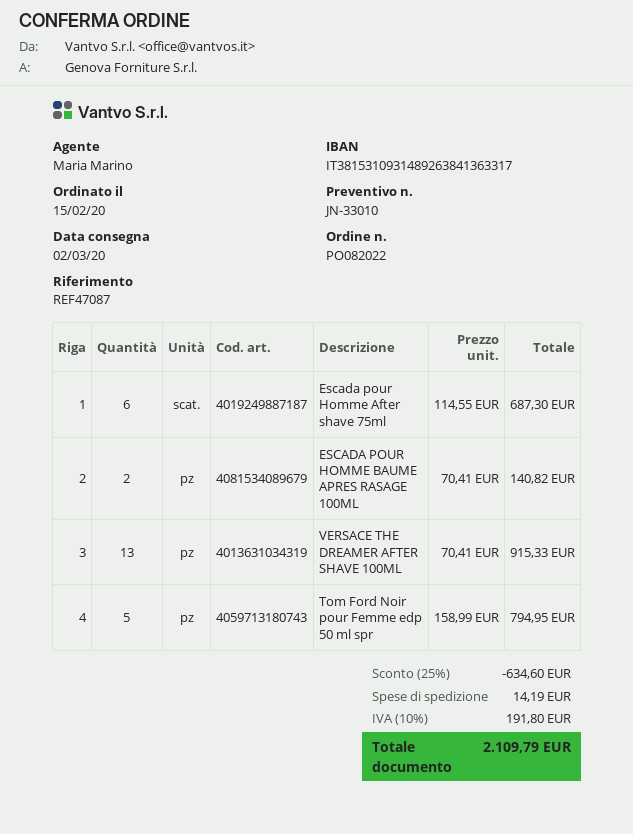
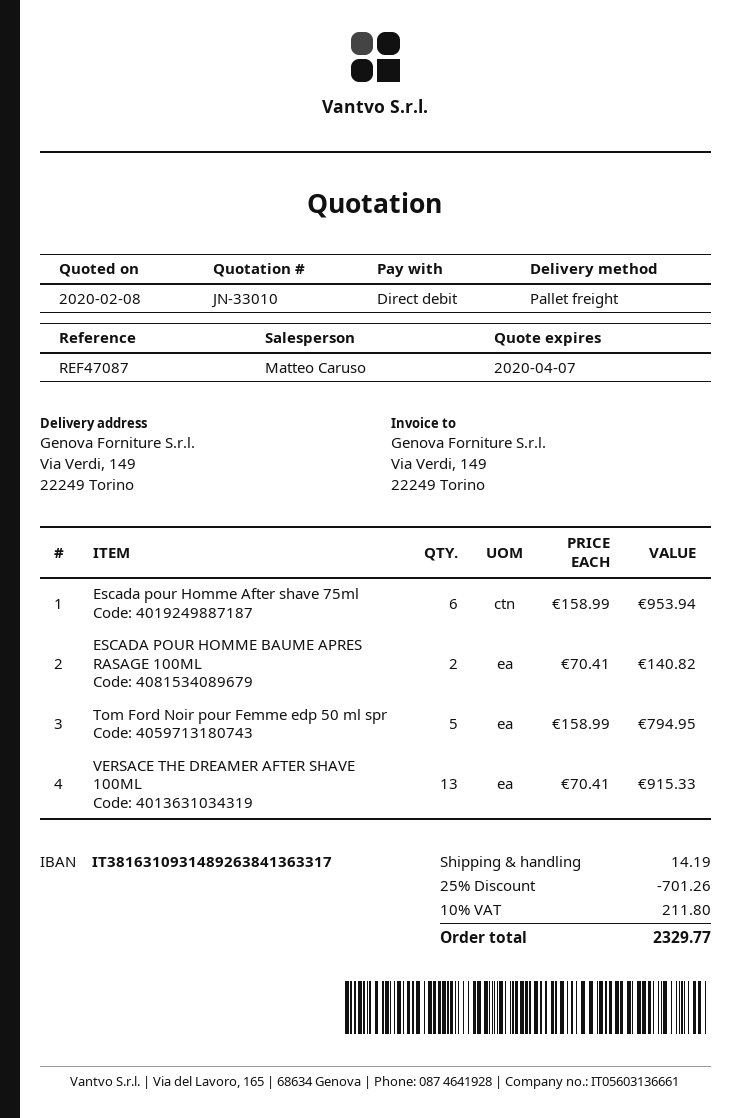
sales rep: Maria Marino -> Matteo Caruso
bank account: IT3815310931489263841363317 -> IT3816310931489263841363317
Escada pour Homme After shave 75ml: 6 x 114.55 = 687.30 -> 6 x 158.99 = 953.94
discount: 25% = 634.60 -> 25% = 701.26
tax: 10% = 191.80 -> 10% = 211.80
total: 2109.79 -> 2329.77

